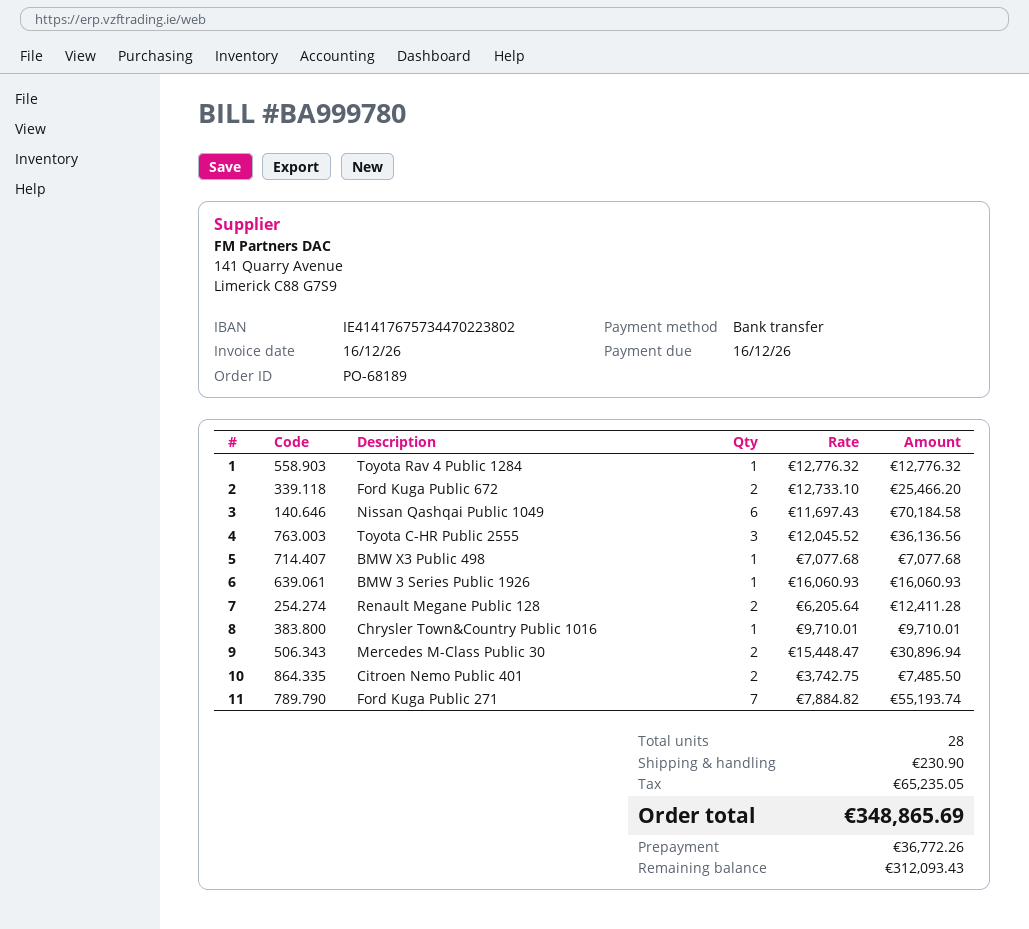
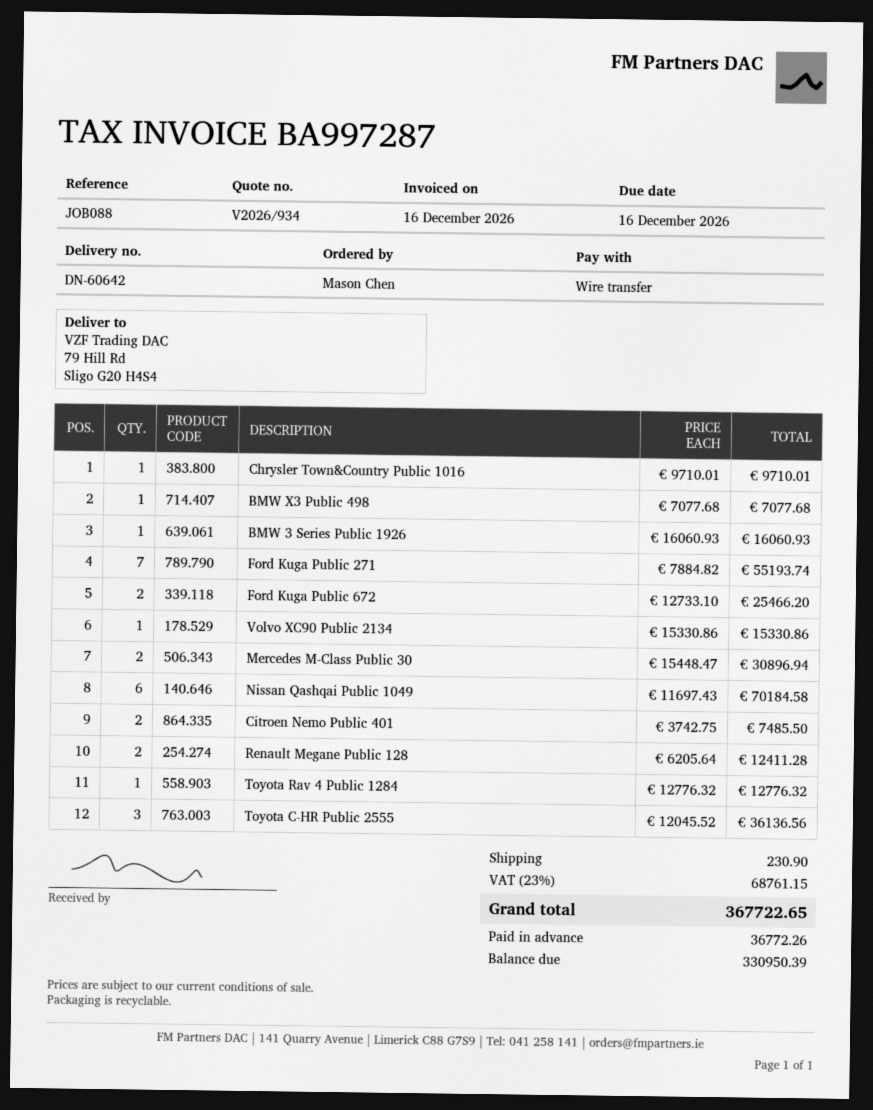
invoice number: BA999780 -> BA997287
Volvo XC90 Public 2134: none -> 1 x 15330.86 = 15330.86
tax: 65235.05 -> 68761.15
total: 348865.69 -> 367722.65
balance: 312093.43 -> 330950.39

